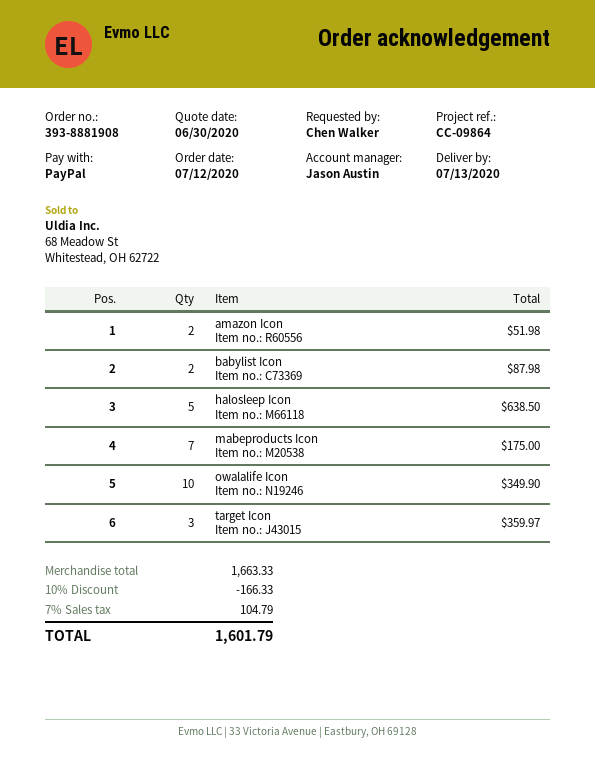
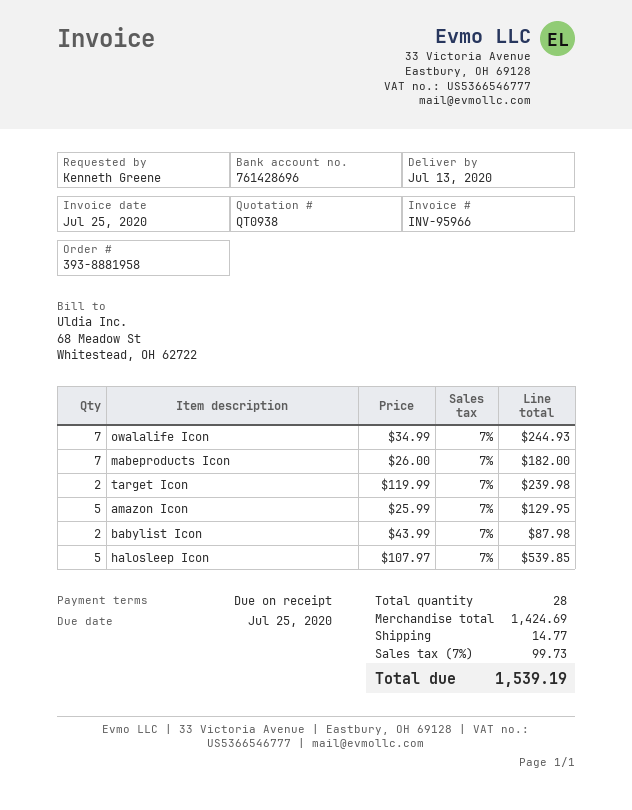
order number: 393-8881908 -> 393-8881958
ordered by: Chen Walker -> Kenneth Greene
amazon Icon: 2 for 51.98 -> 5 for 129.95
halosleep Icon: 5 for 638.50 -> 5 for 539.85
mabeproducts Icon: 7 for 175.00 -> 7 for 182.00
owalalife Icon: 10 for 349.90 -> 7 for 244.93
target Icon: 3 for 359.97 -> 2 for 239.98
subtotal: 1663.33 -> 1424.69
discount: 10% = 166.33 -> none
shipping: none -> 14.77
tax: 7% = 104.79 -> 7% = 99.73
total: 1601.79 -> 1539.19

